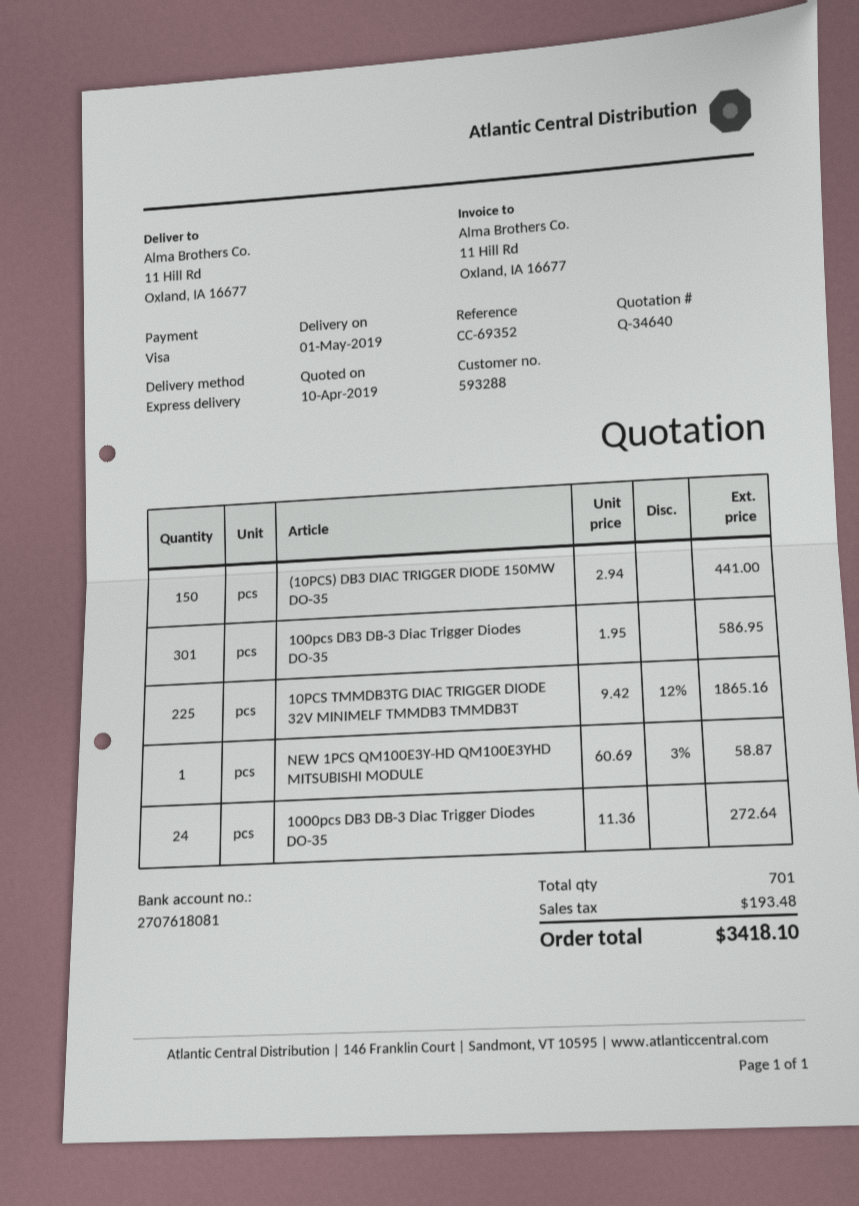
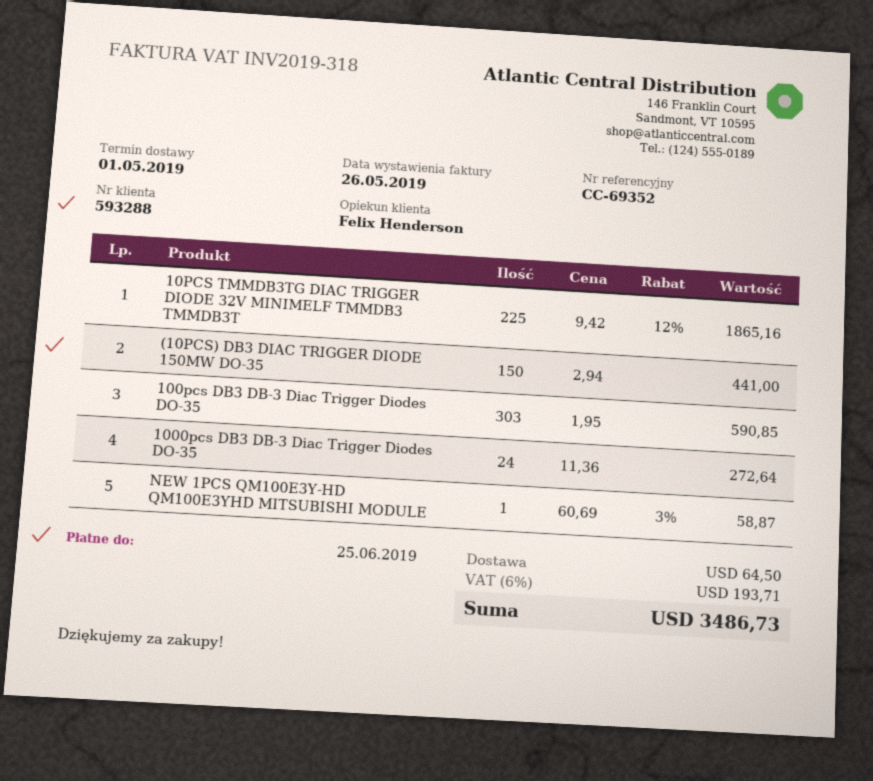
100pcs DB3 DB-3 Diac Trigger Diodes DO-35: 301 x 1.95 = 586.95 -> 303 x 1.95 = 590.85
shipping: none -> 64.50
tax: 193.48 -> 193.71
total: 3418.10 -> 3486.73

